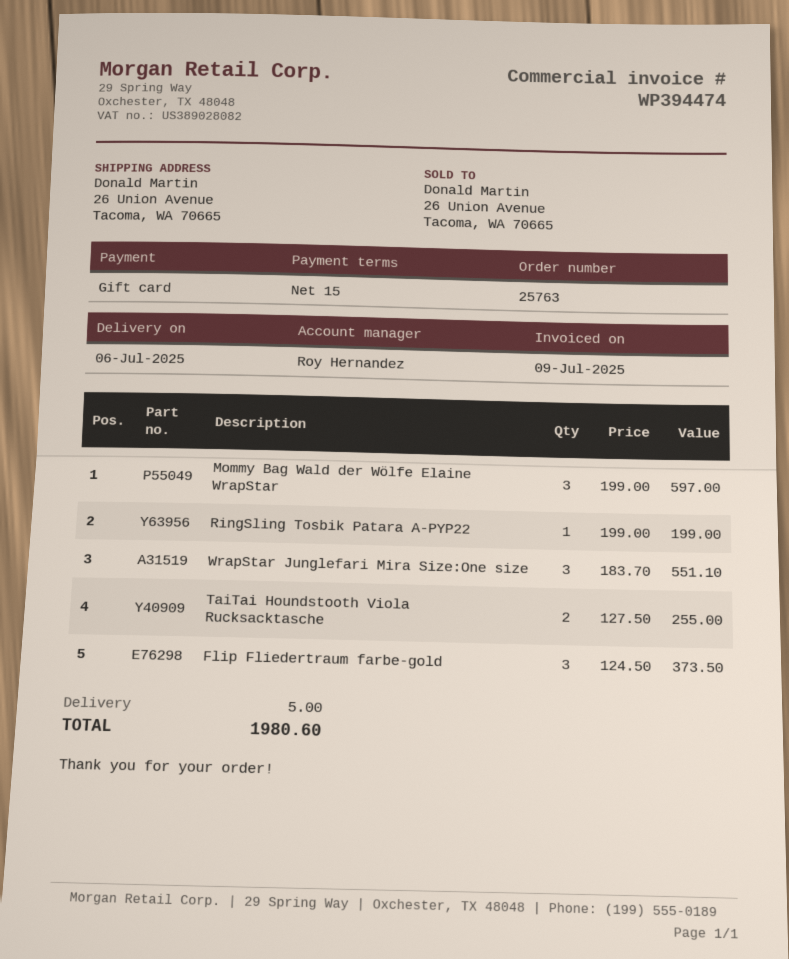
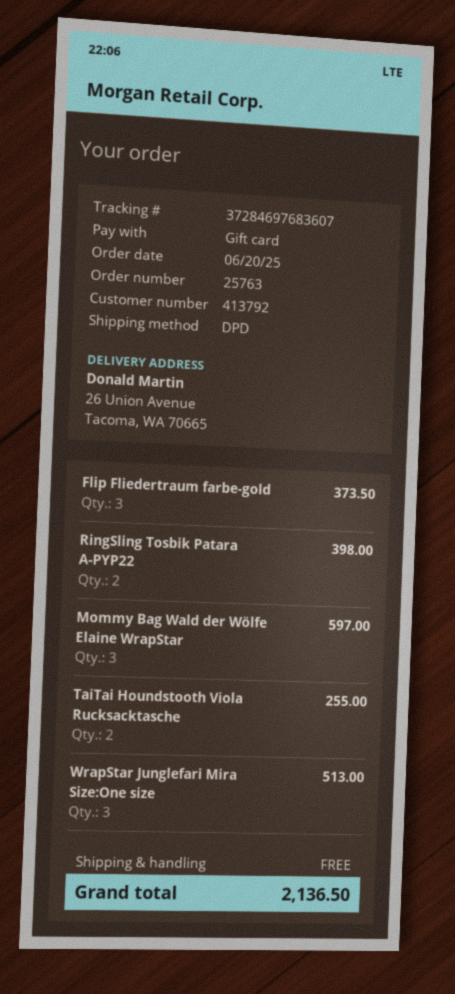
RingSling Tosbik Patara A-PYP22: 1 for 199.00 -> 2 for 398.00
WrapStar Junglefari Mira Size:One size: 3 for 551.10 -> 3 for 513.00
shipping: 5.00 -> 0.00
total: 1980.60 -> 2136.50

